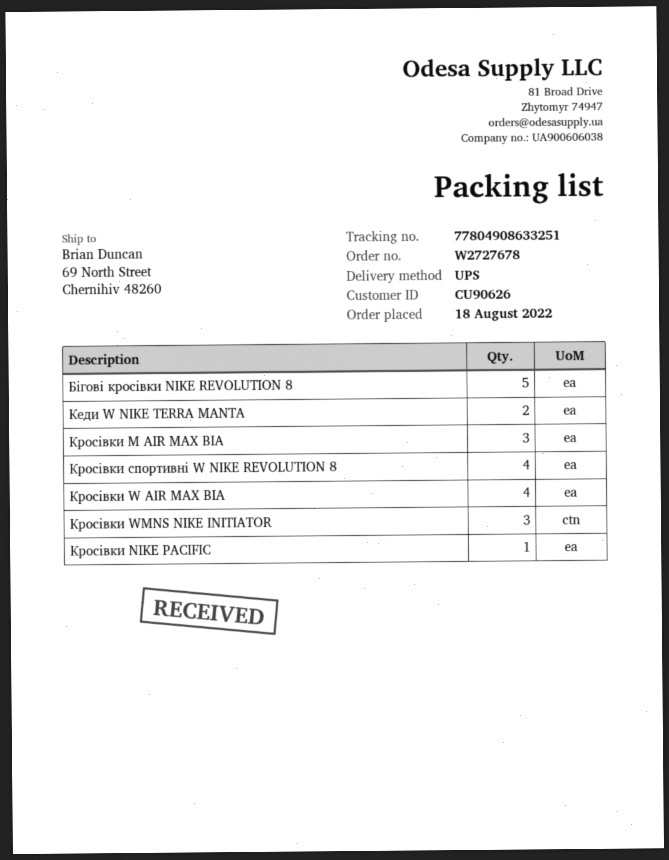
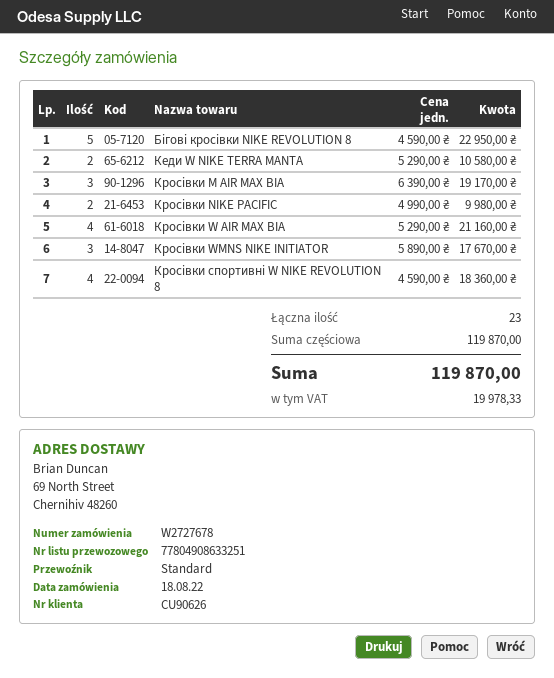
shipping method: UPS -> standard
Кросівки NIKE PACIFIC: 1 -> 2

